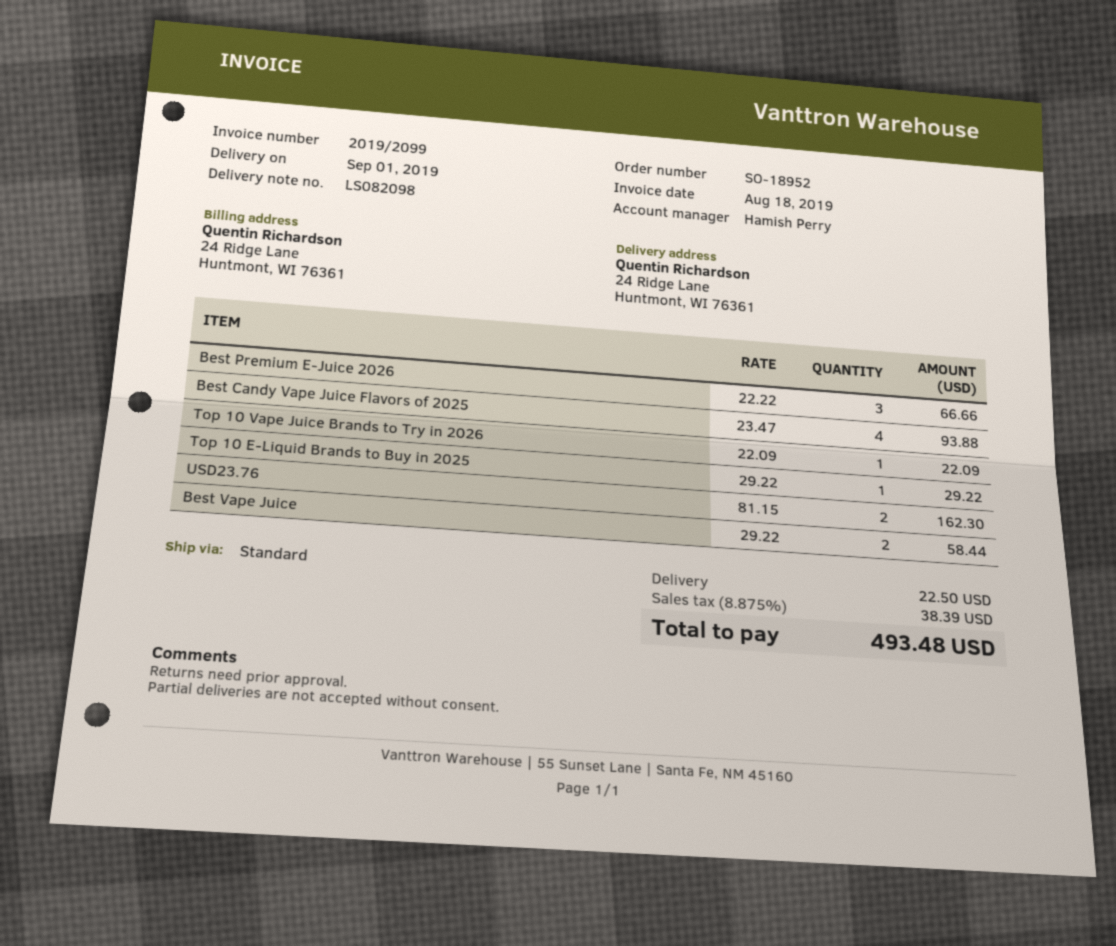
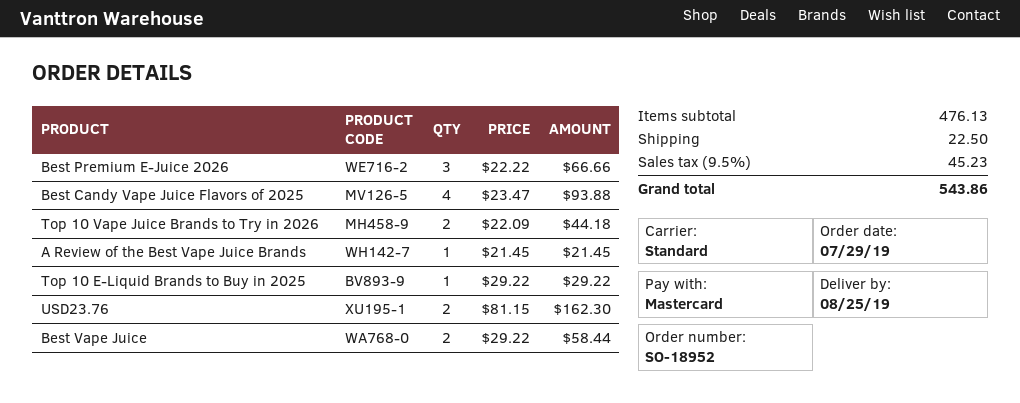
delivery date: 2019-09-01 -> 2019-08-25
Top 10 Vape Juice Brands to Try in 2026: 1 x 22.09 = 22.09 -> 2 x 22.09 = 44.18
A Review of the Best Vape Juice Brands: none -> 1 x 21.45 = 21.45
tax: 8.875% = 38.39 -> 9.5% = 45.23
total: 493.48 -> 543.86

